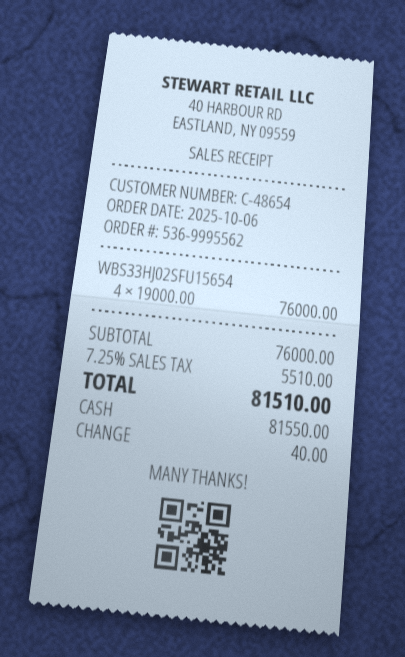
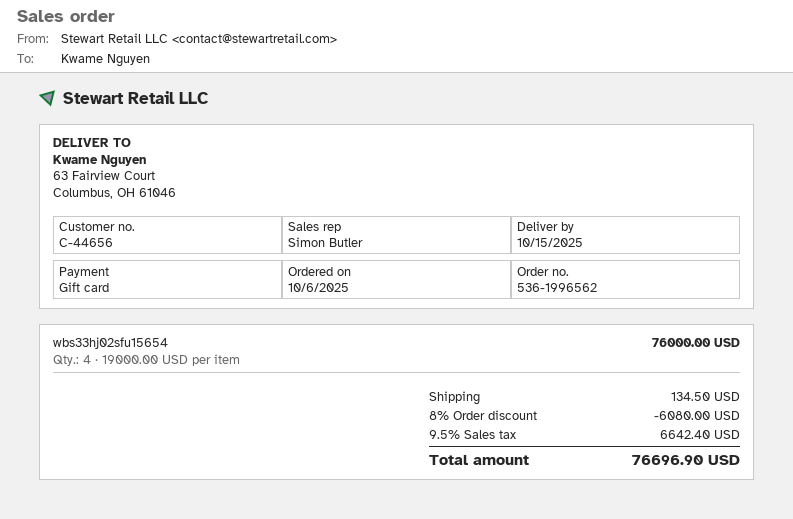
order number: 536-9995562 -> 536-1996562
customer number: C-48654 -> C-44656
payment method: cash -> gift card
discount: none -> 8% = 6080.00
shipping: none -> 134.50
tax: 7.25% = 5510.00 -> 9.5% = 6642.40
total: 81510.00 -> 76696.90

